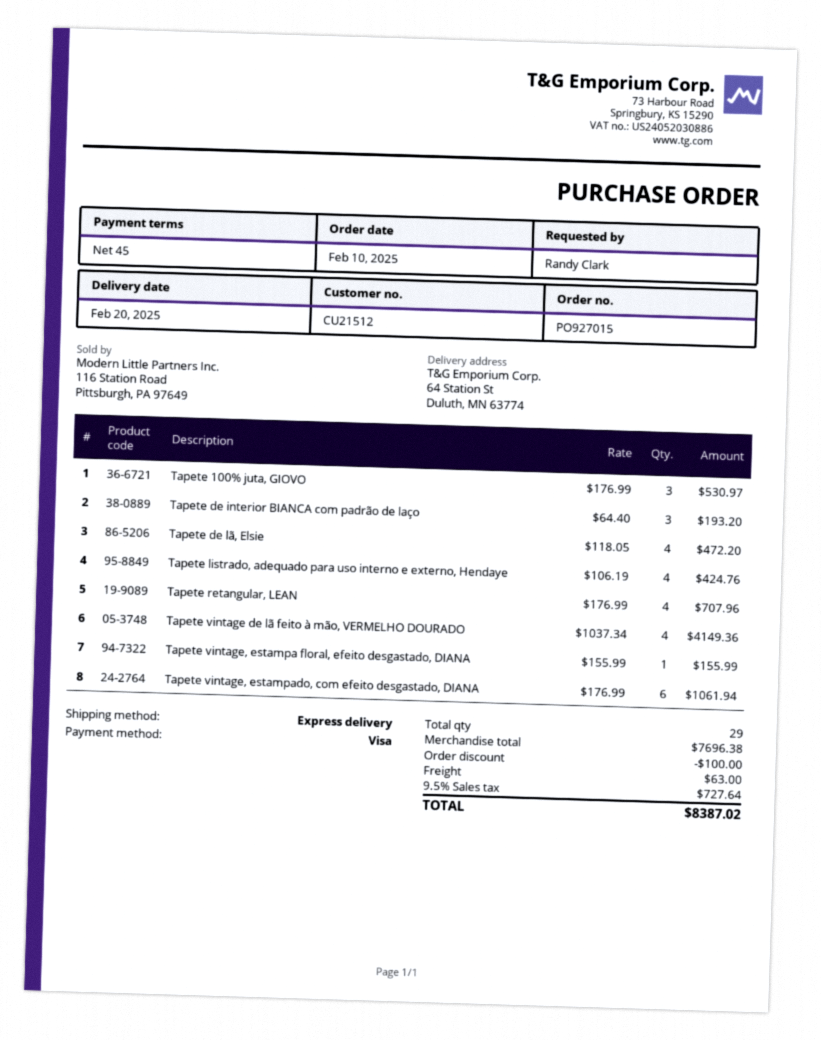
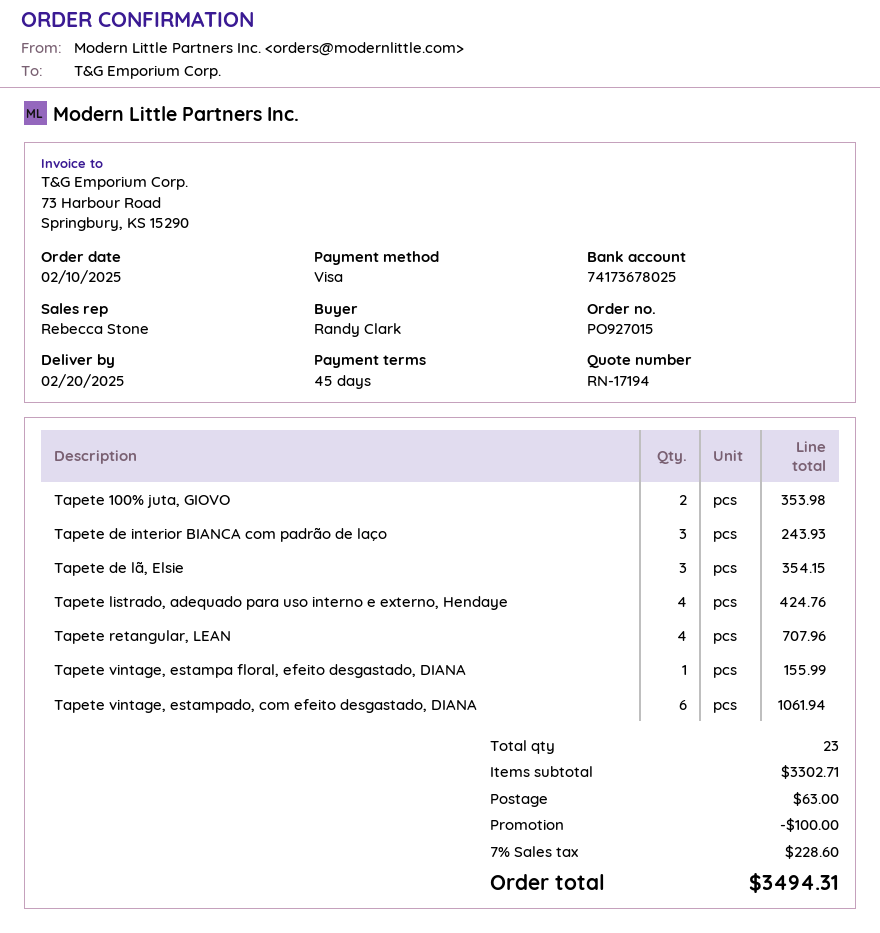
Tapete 100% juta, GIOVO: 3 for 530.97 -> 2 for 353.98
Tapete de interior BIANCA com padrão de laço: 3 for 193.20 -> 3 for 243.93
Tapete de lã, Elsie: 4 for 472.20 -> 3 for 354.15
Tapete vintage de lã feito à mão, VERMELHO DOURADO: 4 for 4149.36 -> none
total quantity: 29 -> 23
subtotal: 7696.38 -> 3302.71
tax: 9.5% = 727.64 -> 7% = 228.60
total: 8387.02 -> 3494.31

